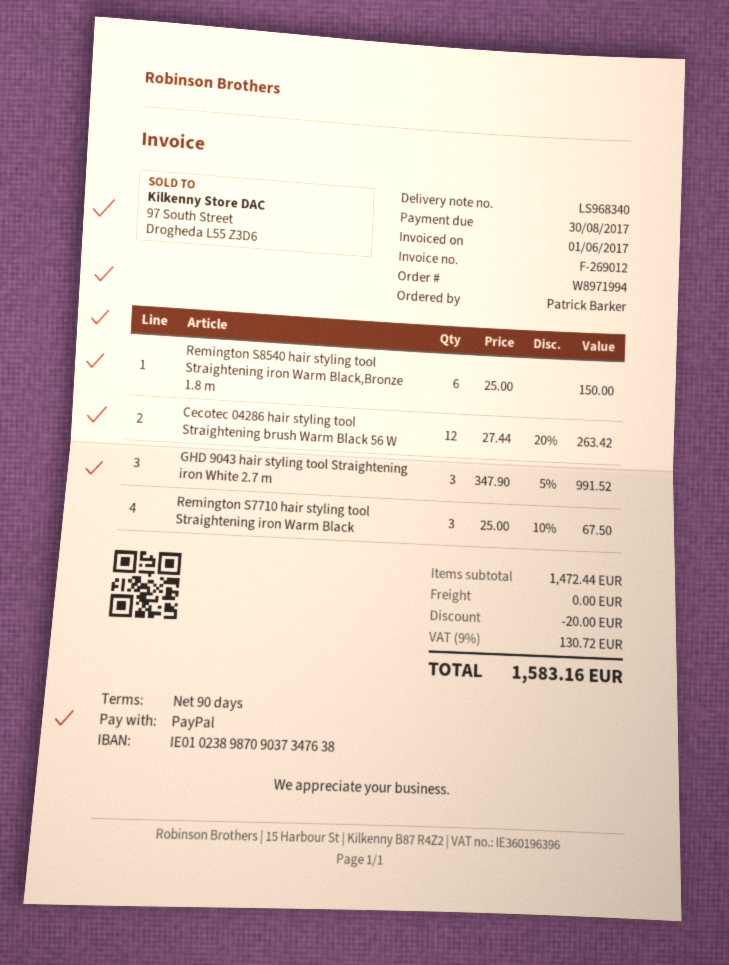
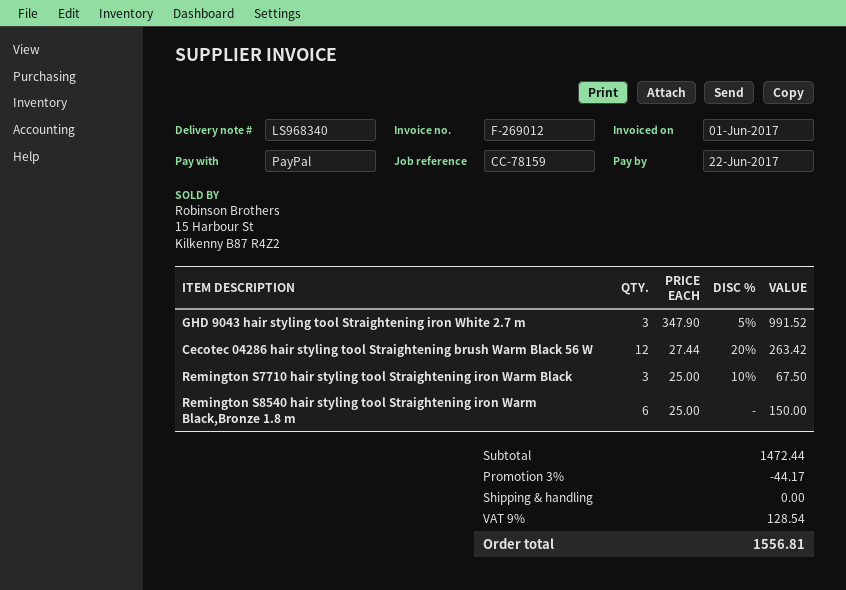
due date: 2017-08-30 -> 2017-06-22
discount: 20.00 -> 44.17
tax: 9% = 130.72 -> 9% = 128.54
total: 1583.16 -> 1556.81

